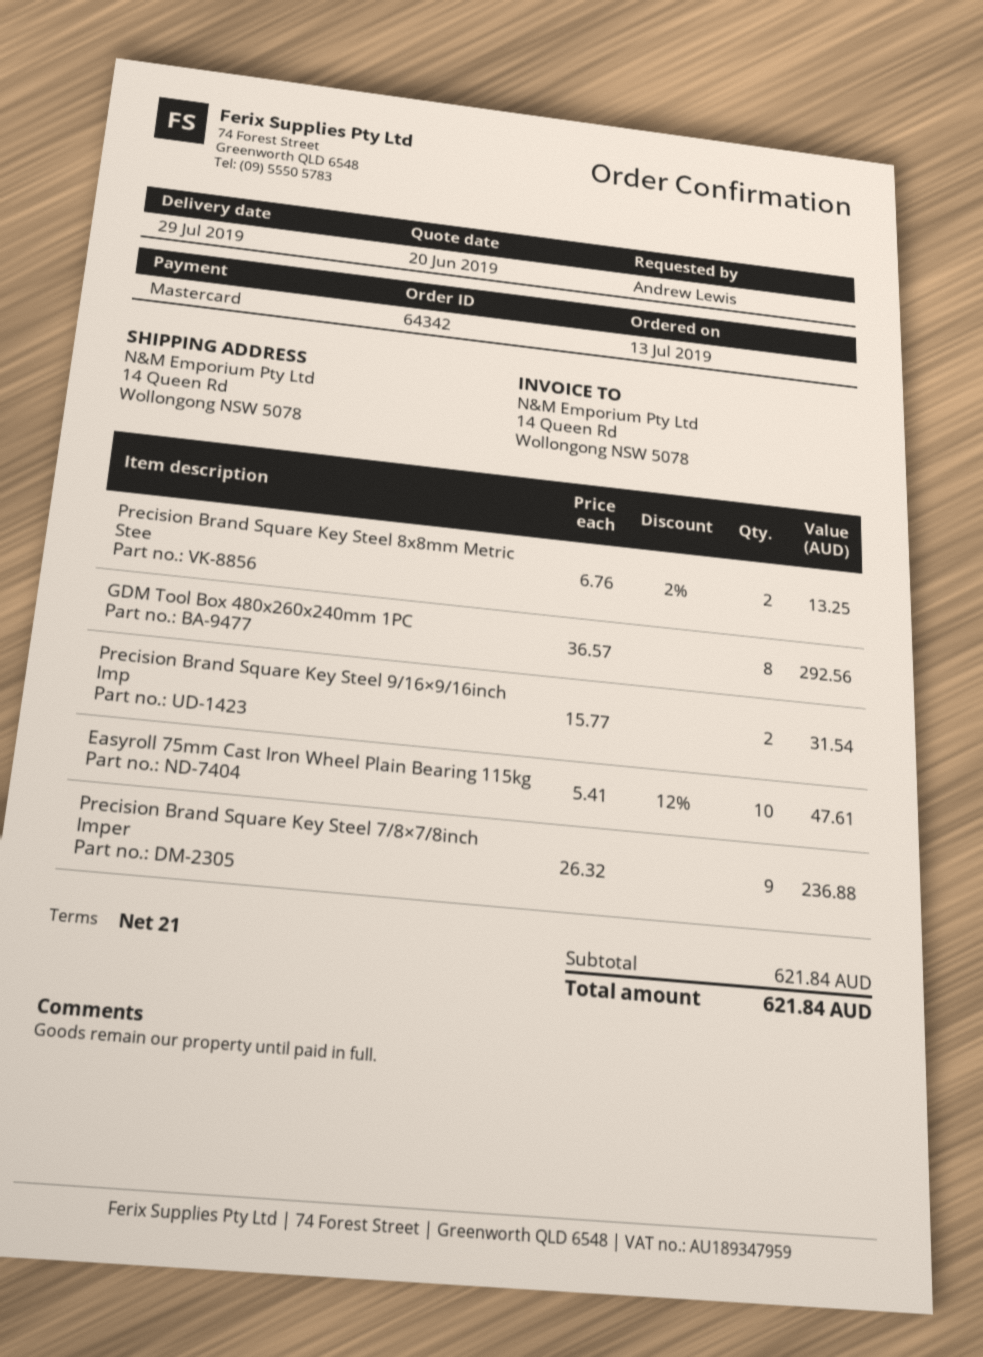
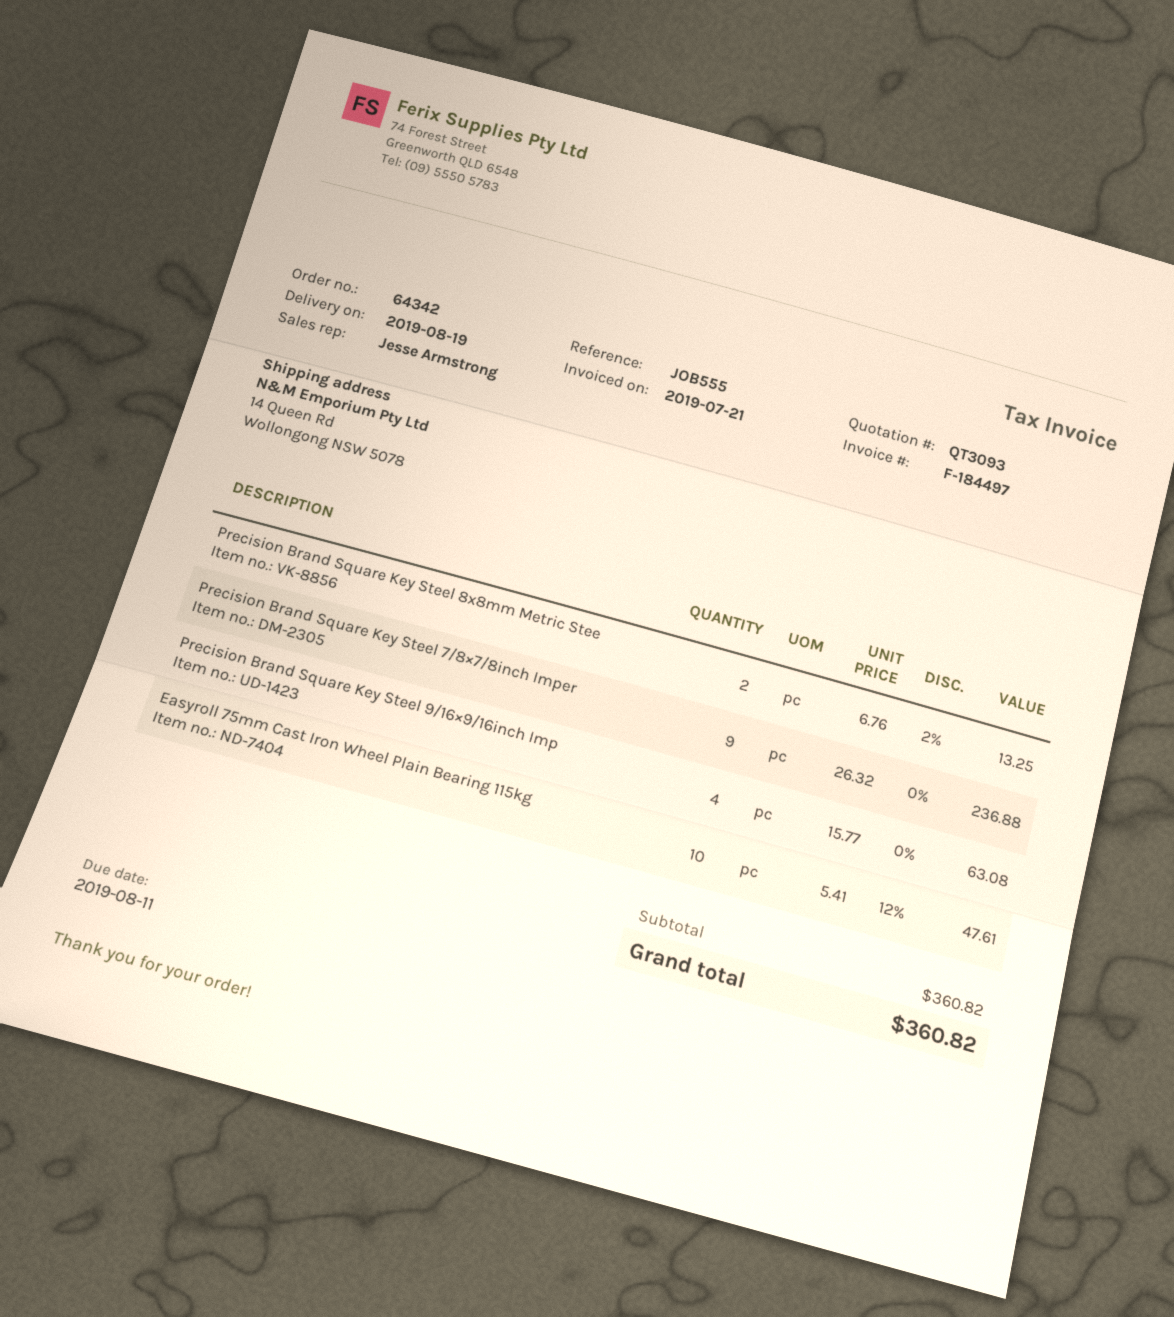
delivery date: 2019-07-29 -> 2019-08-19
GDM Tool Box 480x260x240mm 1PC: 8 x 36.57 = 292.56 -> none
Precision Brand Square Key Steel 9/16×9/16inch Imp: 2 x 15.77 = 31.54 -> 4 x 15.77 = 63.08
subtotal: 621.84 -> 360.82
total: 621.84 -> 360.82

